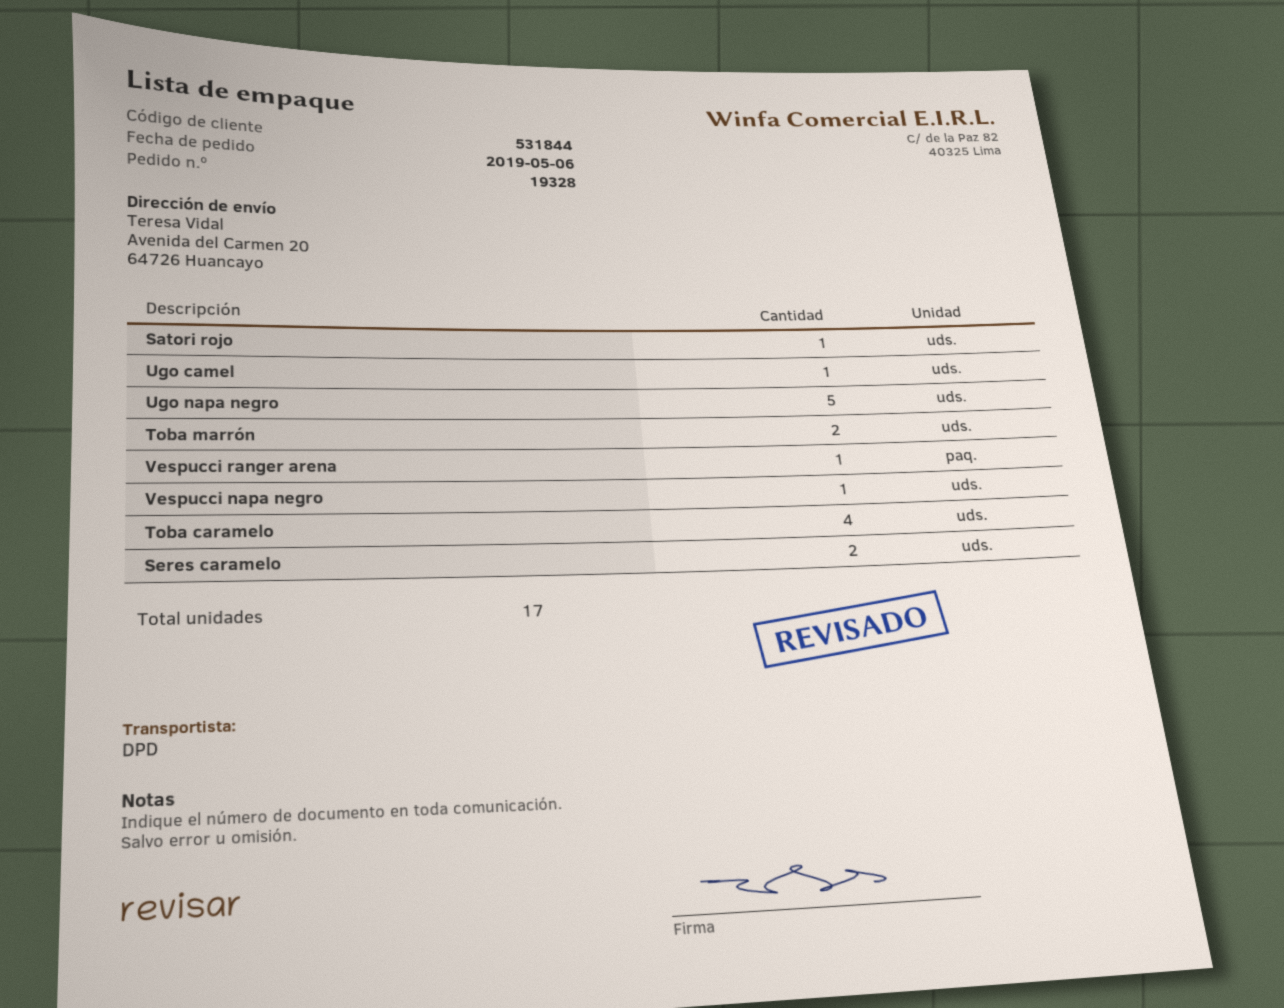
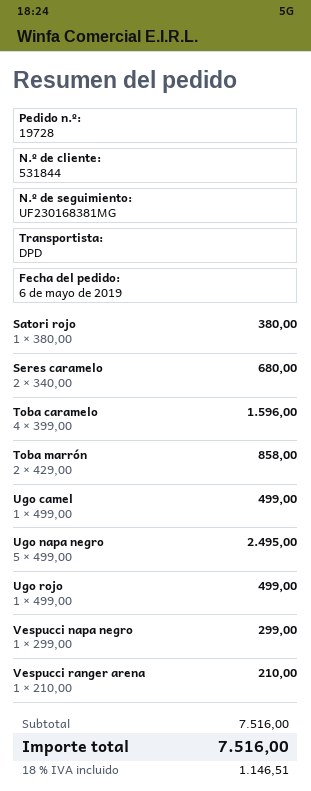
order number: 19328 -> 19728
Ugo rojo: none -> 1

